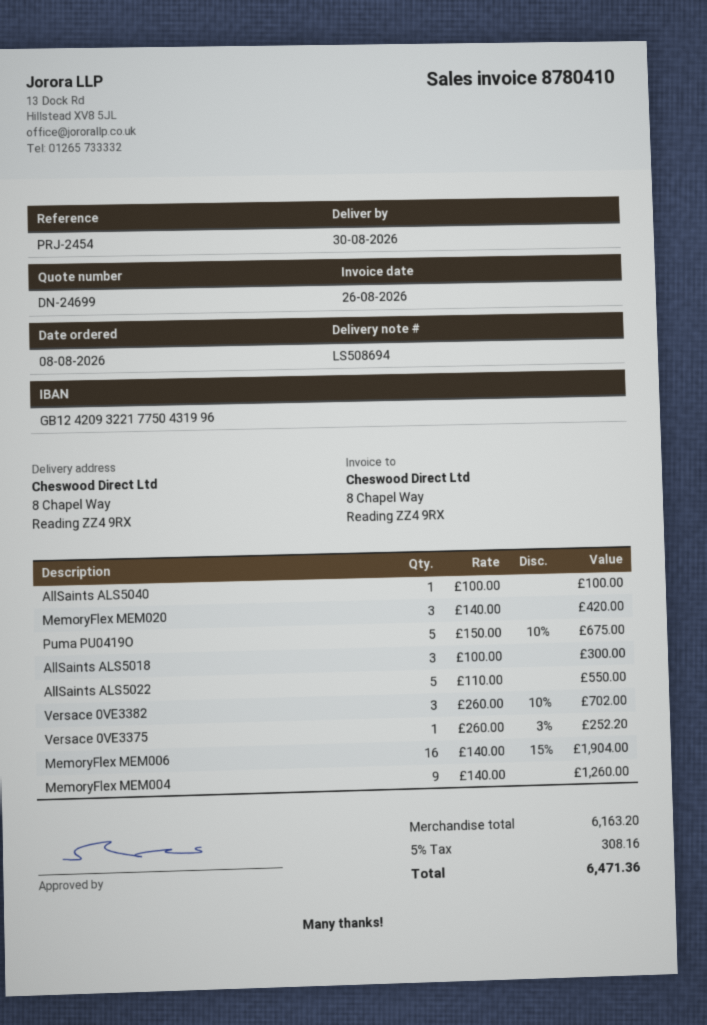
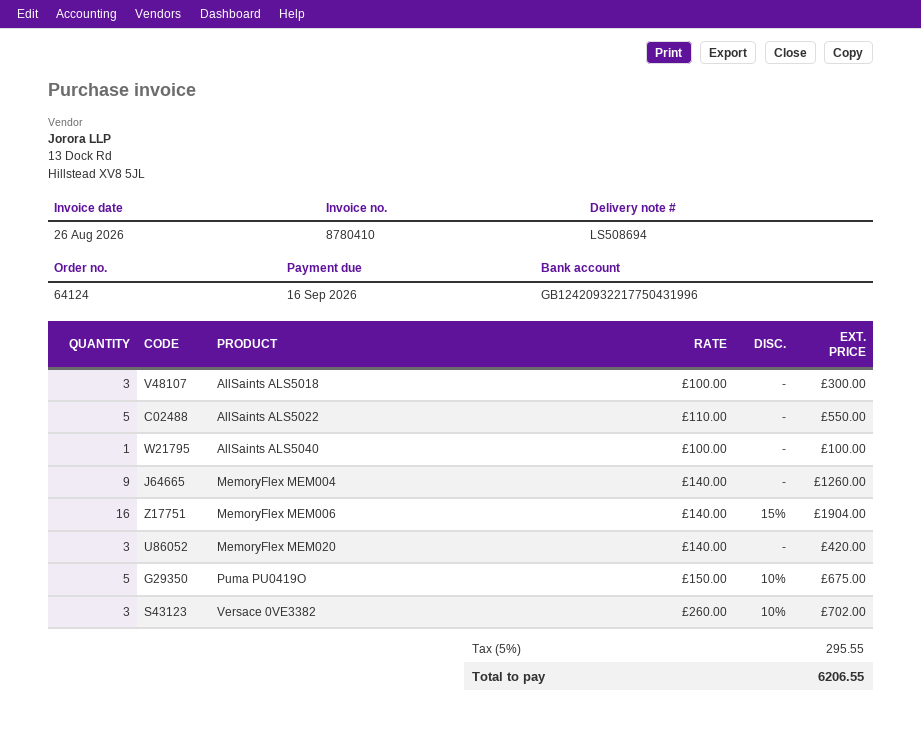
Versace 0VE3375: 1 x 260.00 - 3% = 252.20 -> none
tax: 5% = 308.16 -> 5% = 295.55
total: 6471.36 -> 6206.55

